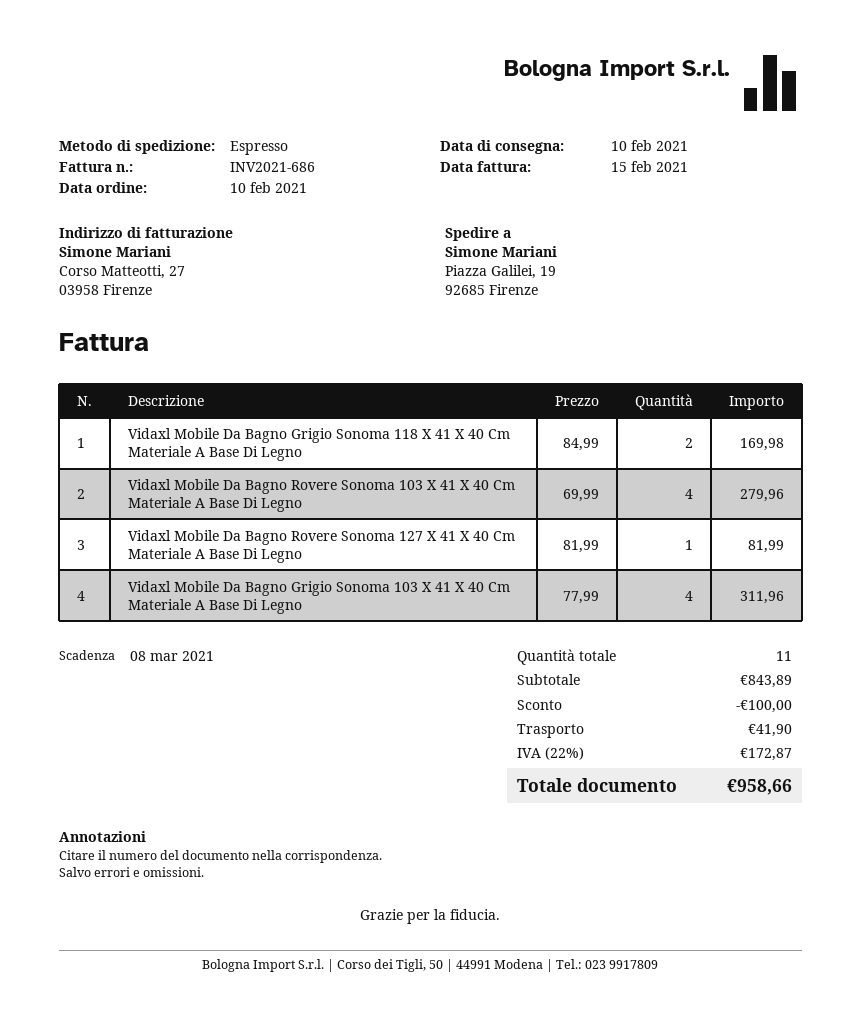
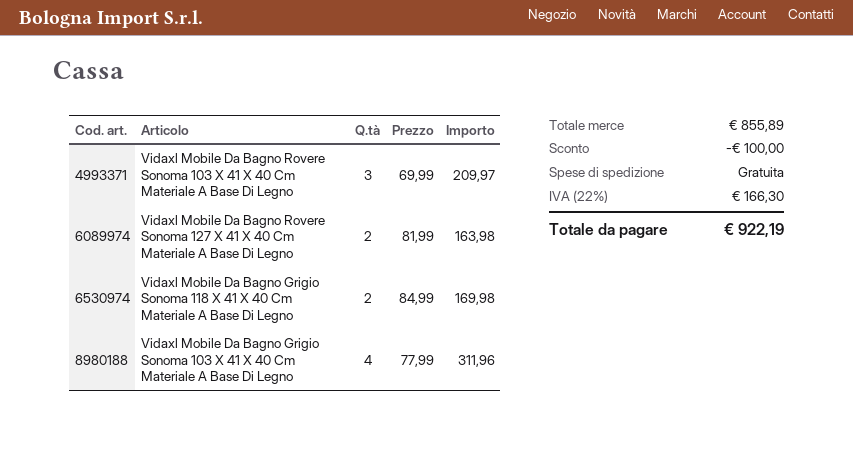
Vidaxl Mobile Da Bagno Rovere Sonoma 103 X 41 X 40 Cm Materiale A Base Di Legno: 4 x 69.99 = 279.96 -> 3 x 69.99 = 209.97
Vidaxl Mobile Da Bagno Rovere Sonoma 127 X 41 X 40 Cm Materiale A Base Di Legno: 1 x 81.99 = 81.99 -> 2 x 81.99 = 163.98
subtotal: 843.89 -> 855.89
shipping: 41.90 -> 0.00
tax: 22% = 172.87 -> 22% = 166.30
total: 958.66 -> 922.19

